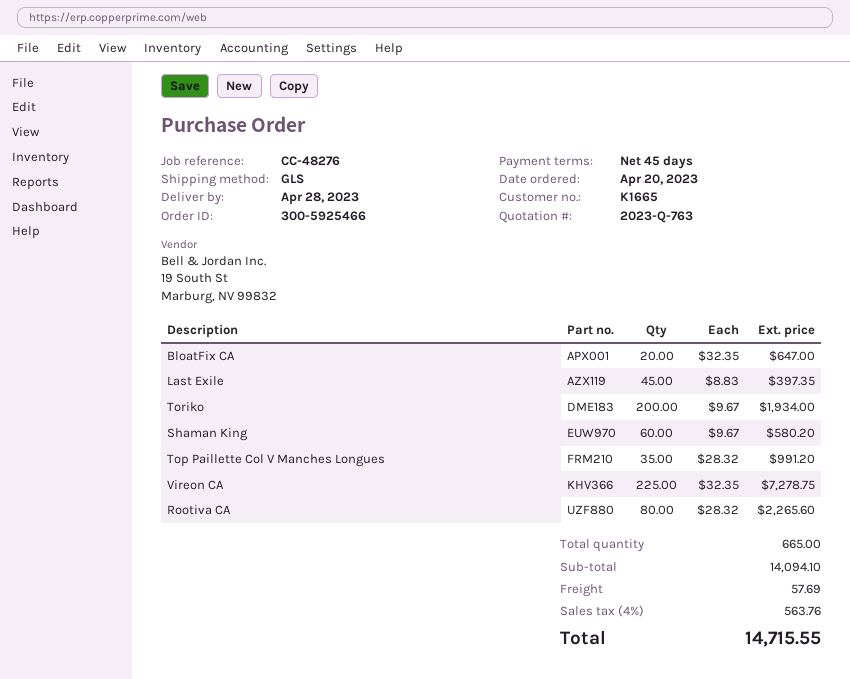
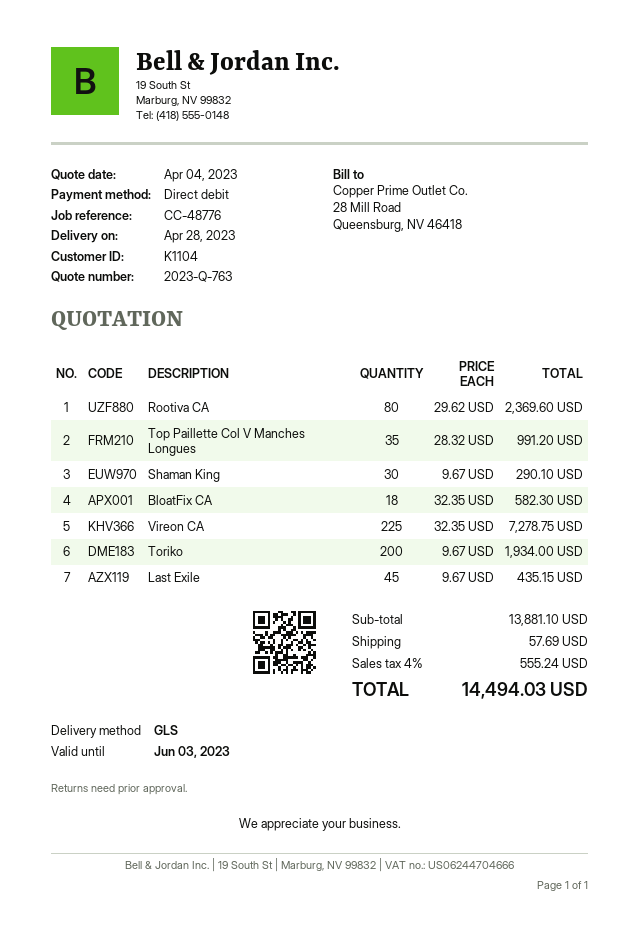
customer number: K1665 -> K1104
reference: CC-48276 -> CC-48776
BloatFix CA: 20 x 32.35 = 647.00 -> 18 x 32.35 = 582.30
Last Exile: 45 x 8.83 = 397.35 -> 45 x 9.67 = 435.15
Shaman King: 60 x 9.67 = 580.20 -> 30 x 9.67 = 290.10
Rootiva CA: 80 x 28.32 = 2265.60 -> 80 x 29.62 = 2369.60
subtotal: 14094.10 -> 13881.10
tax: 4% = 563.76 -> 4% = 555.24
total: 14715.55 -> 14494.03

